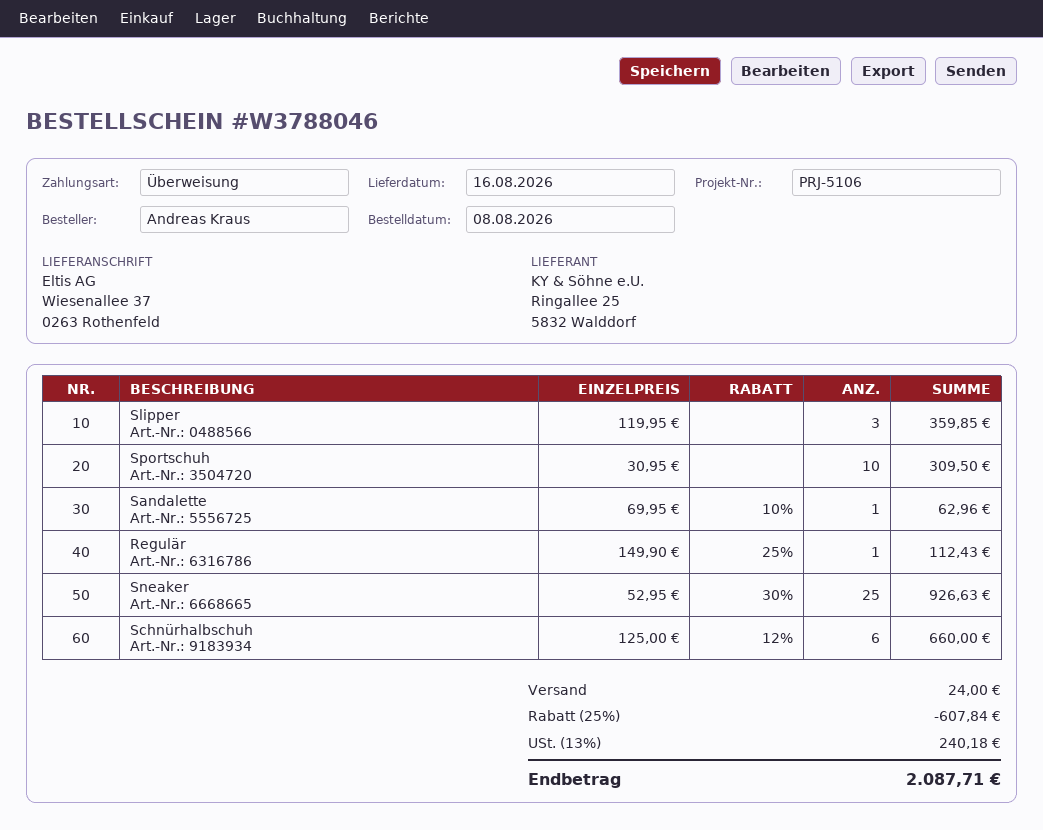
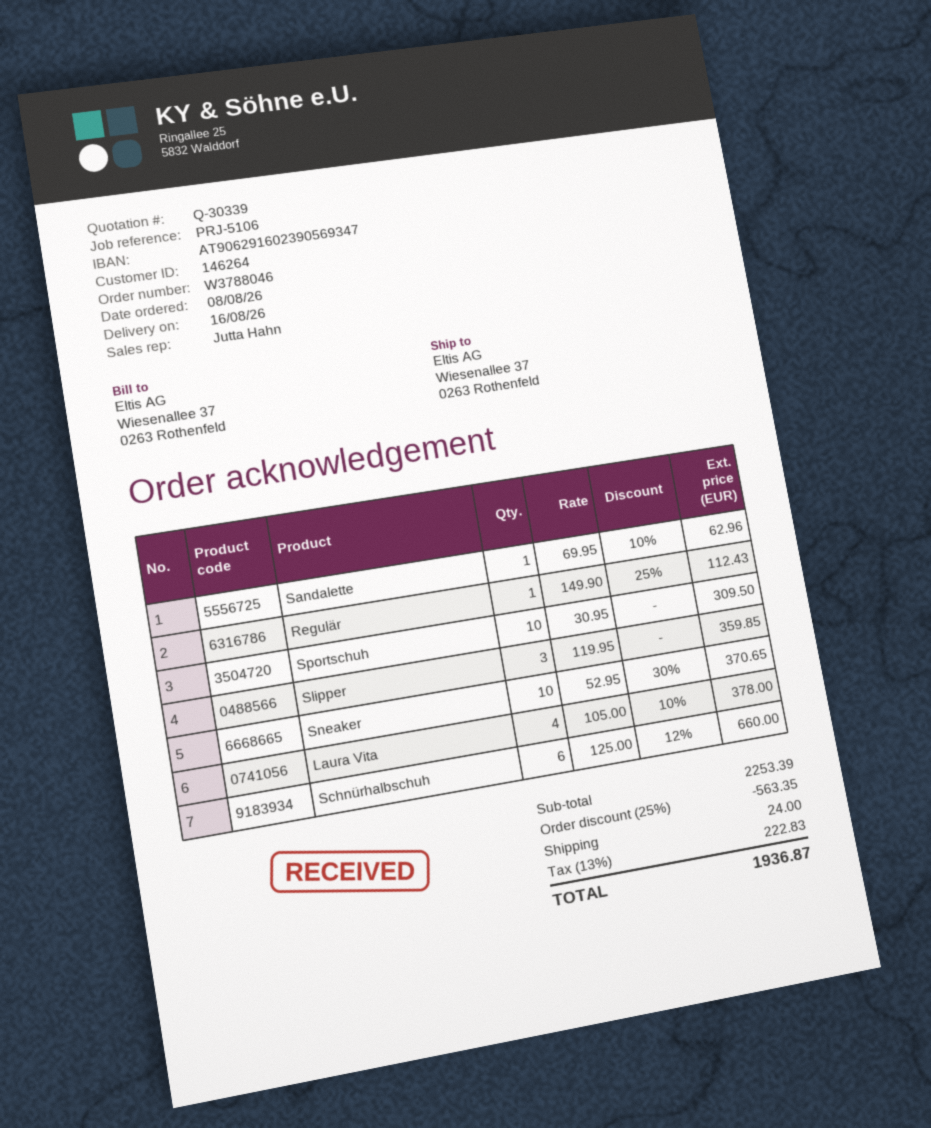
Sneaker: 25 x 52.95 - 30% = 926.63 -> 10 x 52.95 - 30% = 370.65
Laura Vita: none -> 4 x 105.00 - 10% = 378.00
discount: 25% = 607.84 -> 25% = 563.35
tax: 13% = 240.18 -> 13% = 222.83
total: 2087.71 -> 1936.87

